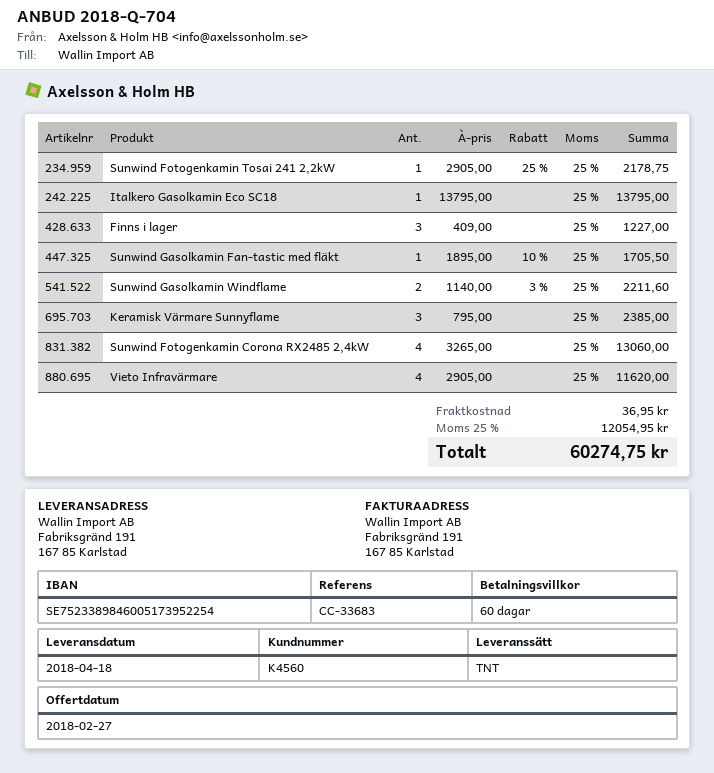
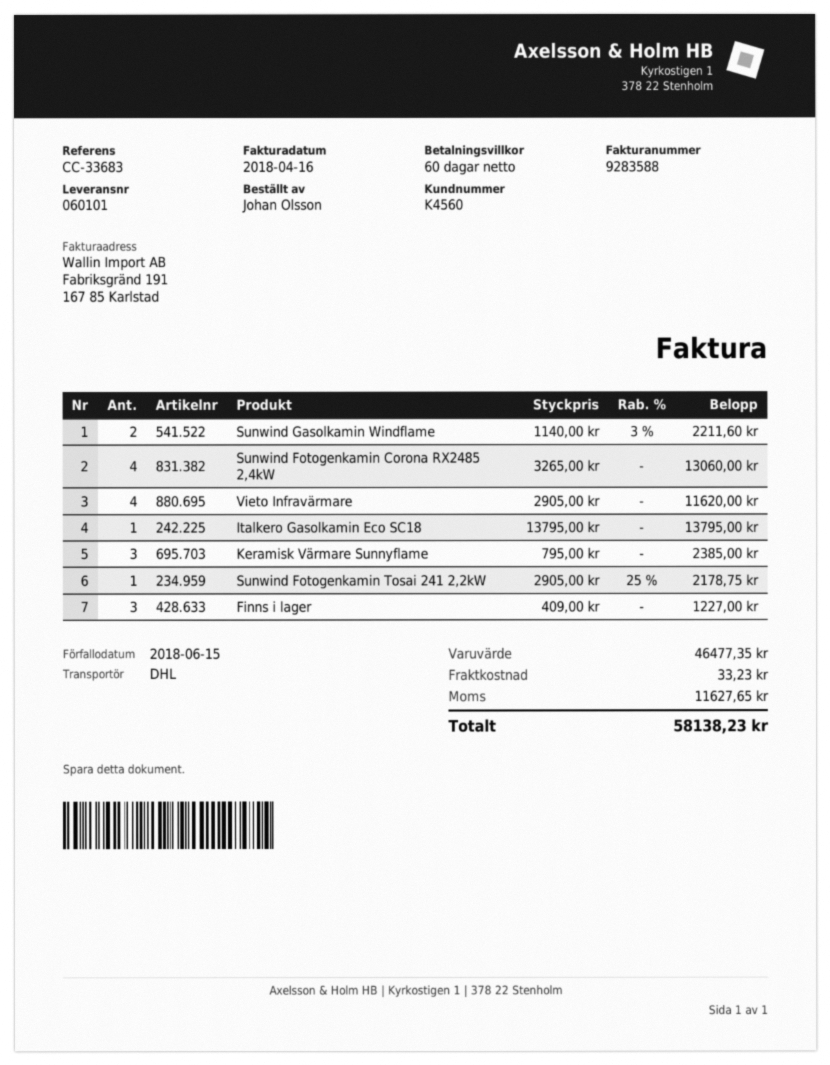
shipping method: TNT -> DHL
Sunwind Gasolkamin Fan-tastic med fläkt: 1 x 1895.00 - 10% = 1705.50 -> none
shipping: 36.95 -> 33.23
tax: 12054.95 -> 11627.65
total: 60274.75 -> 58138.23

